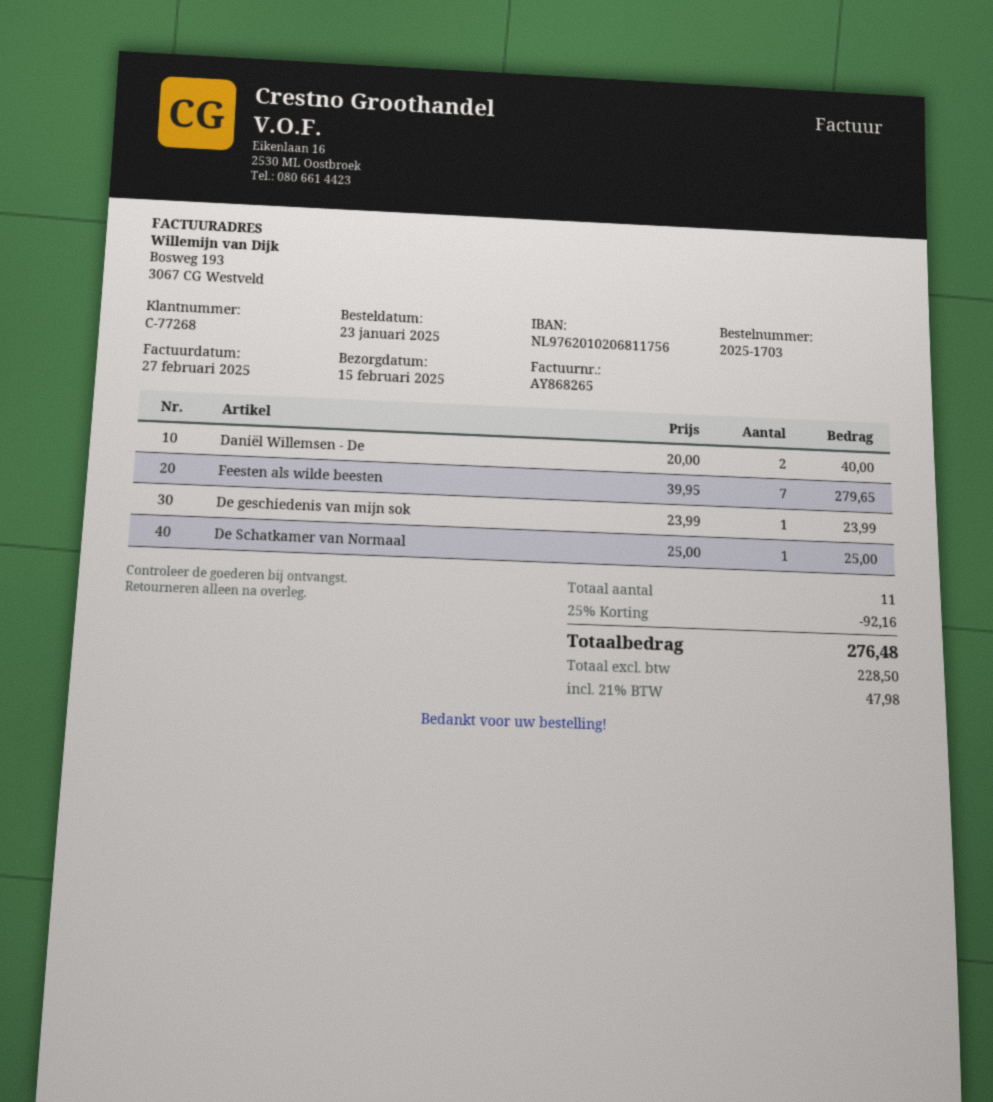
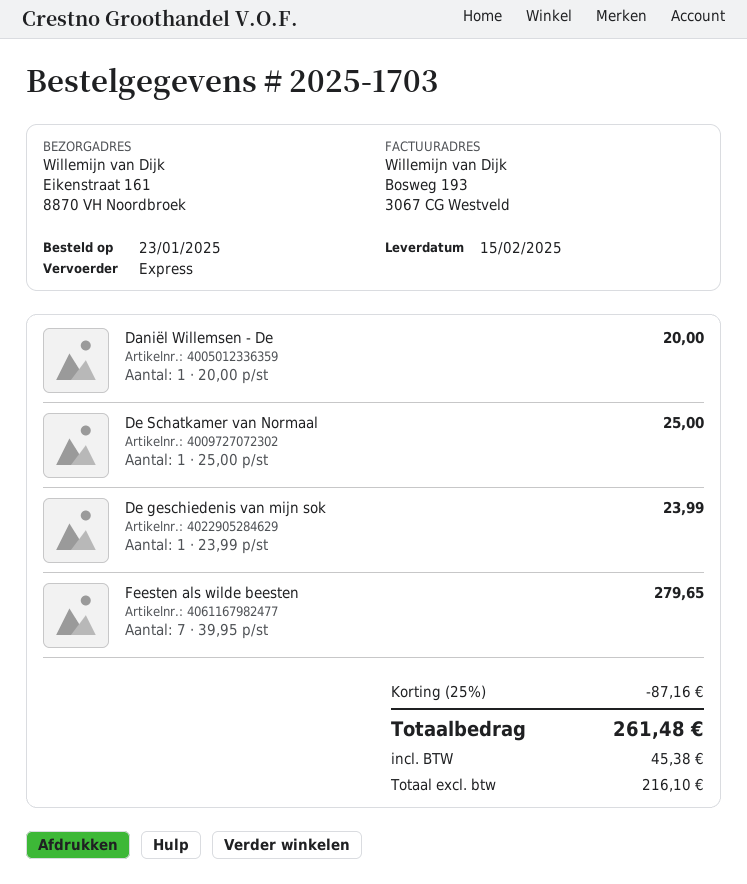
Daniël Willemsen - De: 2 x 20.00 = 40.00 -> 1 x 20.00 = 20.00
discount: 25% = 92.16 -> 25% = 87.16
net: 228.50 -> 216.10
tax: 47.98 -> 45.38
total: 276.48 -> 261.48

